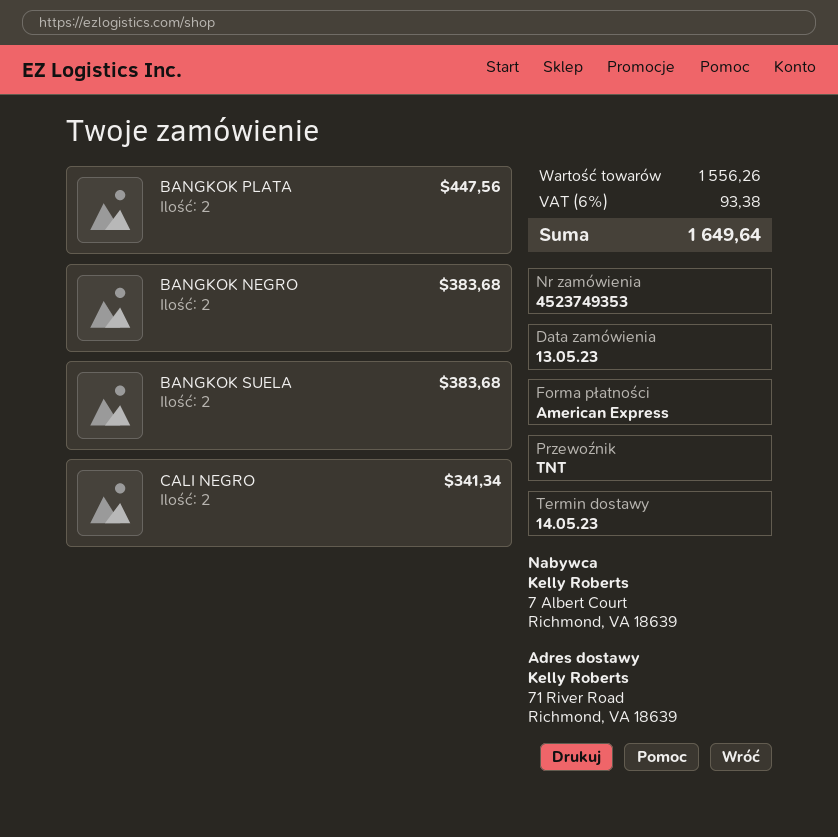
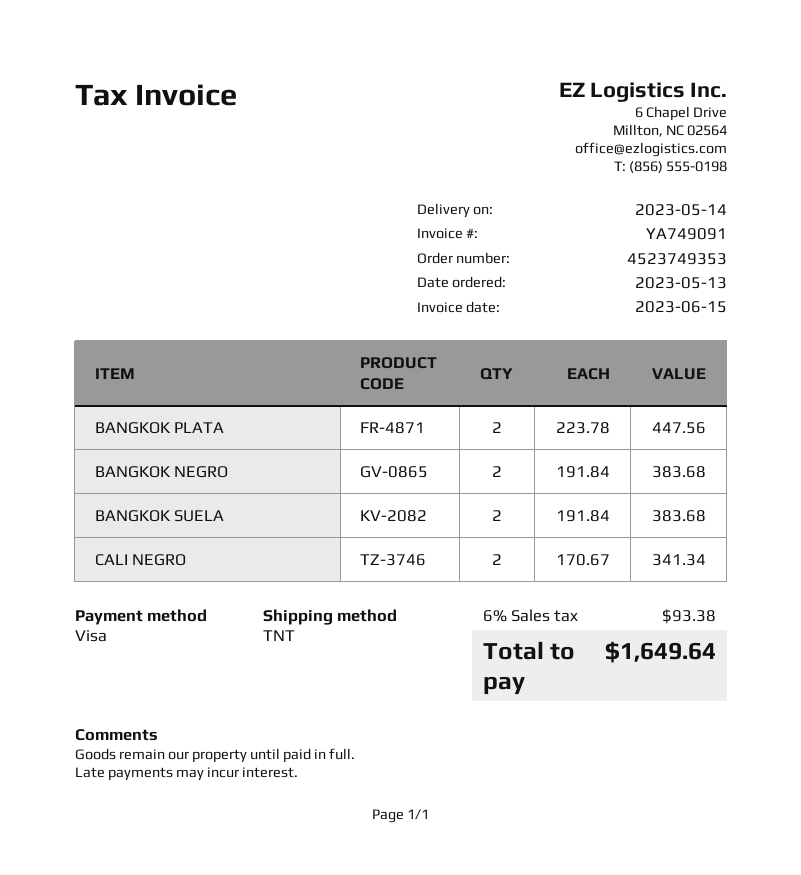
payment method: American Express -> Visa

